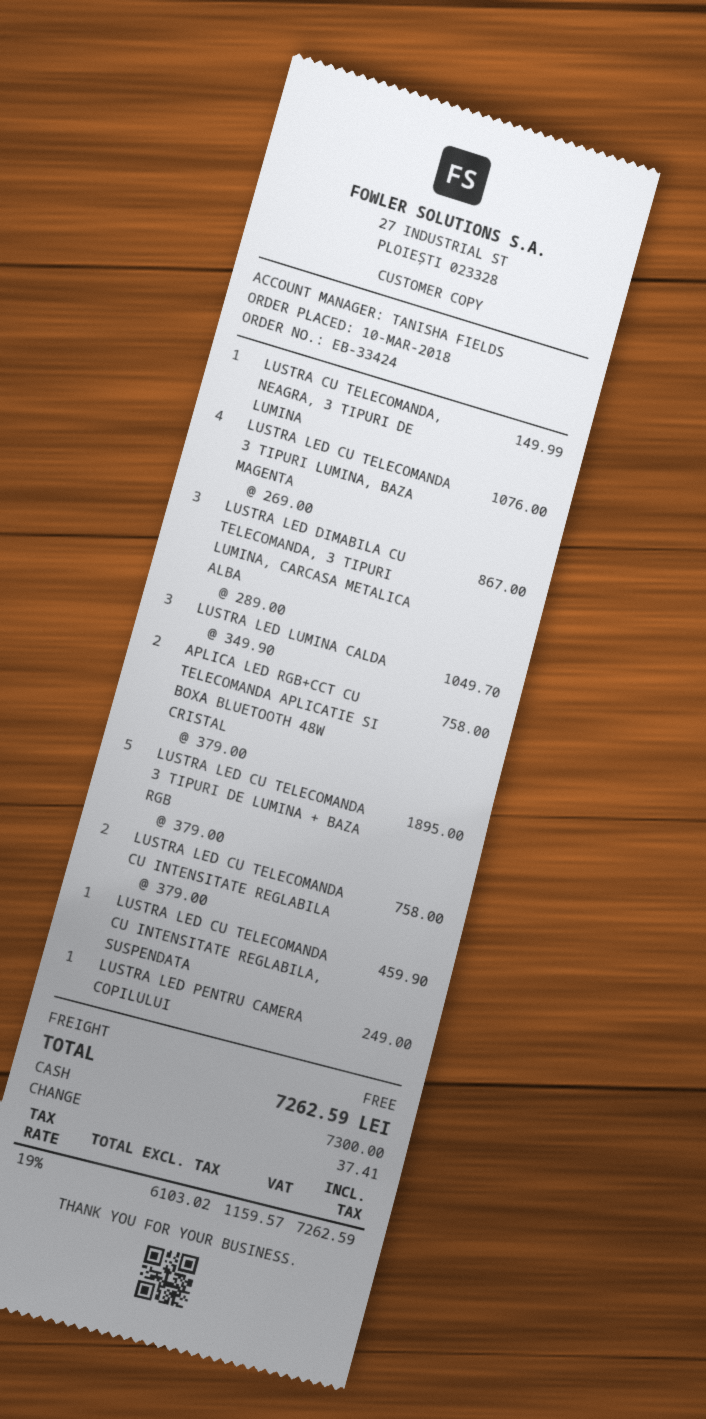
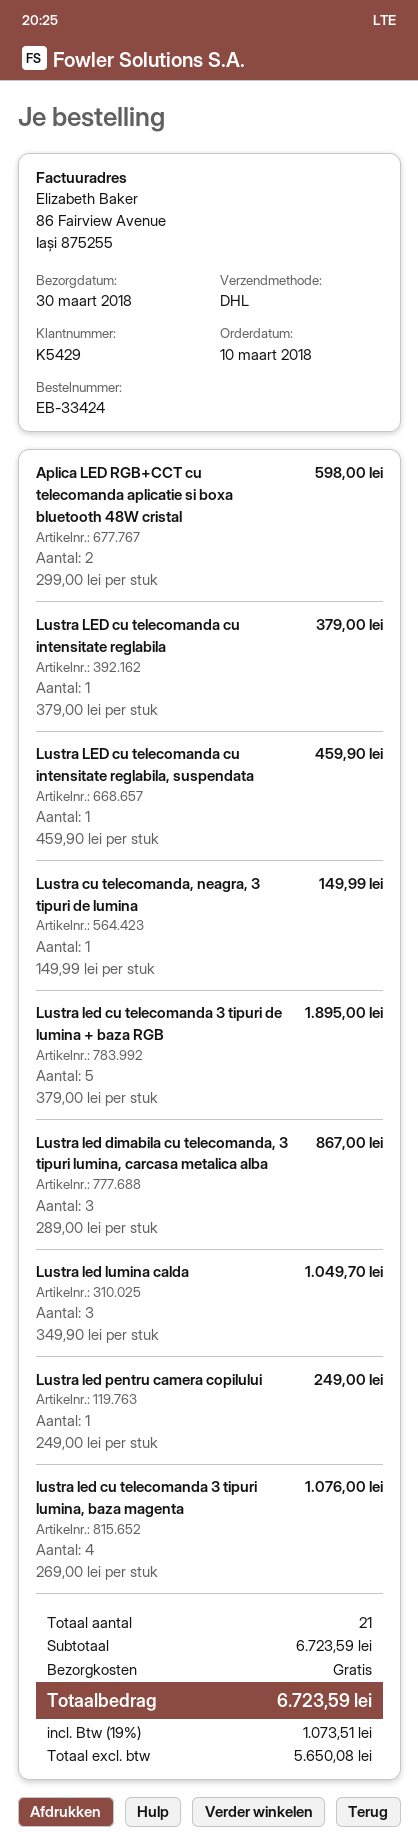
APLICA LED RGB+CCT CU TELECOMANDA APLICATIE SI BOXA BLUETOOTH 48W CRISTAL: 2 x 379.00 = 758.00 -> 2 x 299.00 = 598.00
LUSTRA LED CU TELECOMANDA CU INTENSITATE REGLABILA: 2 x 379.00 = 758.00 -> 1 x 379.00 = 379.00
net: 6103.02 -> 5650.08
tax: 19% = 1159.57 -> 19% = 1073.51
total: 7262.59 -> 6723.59

